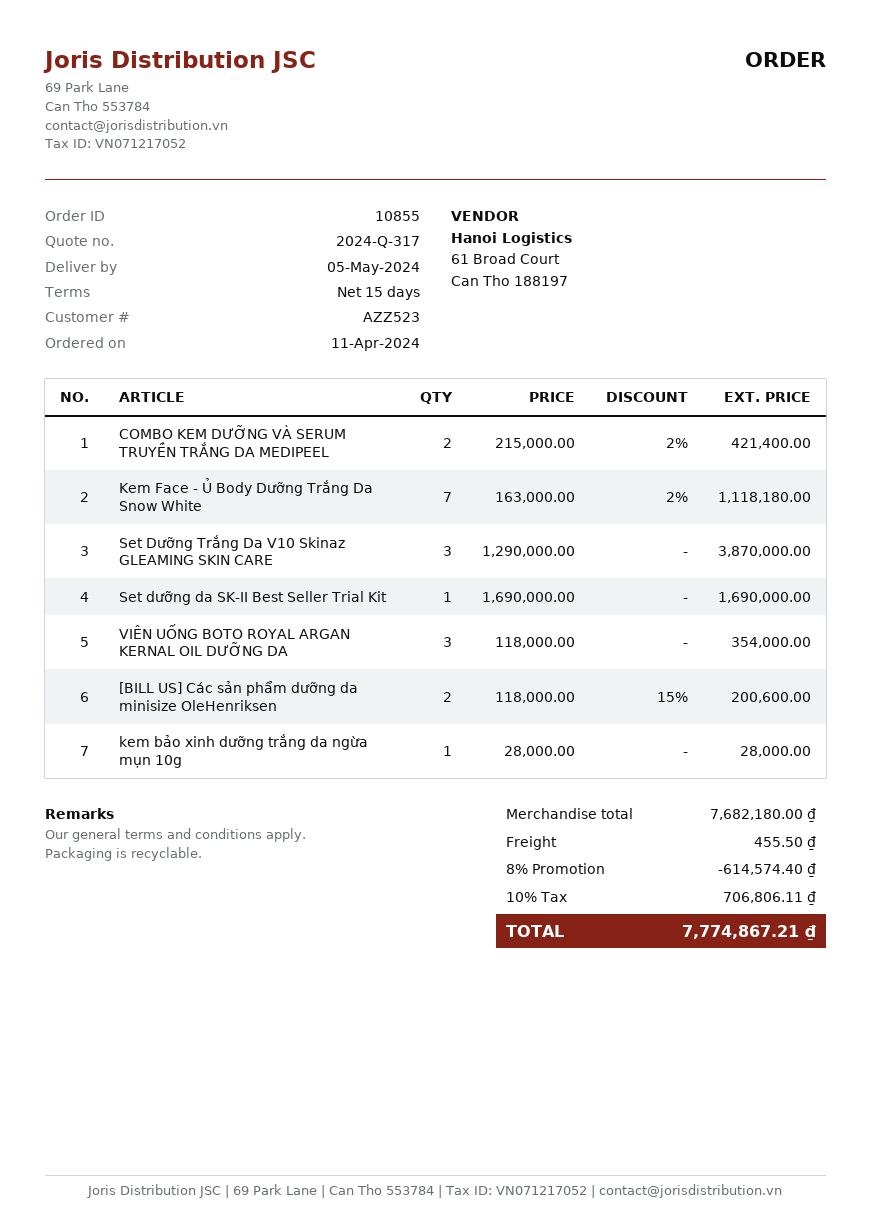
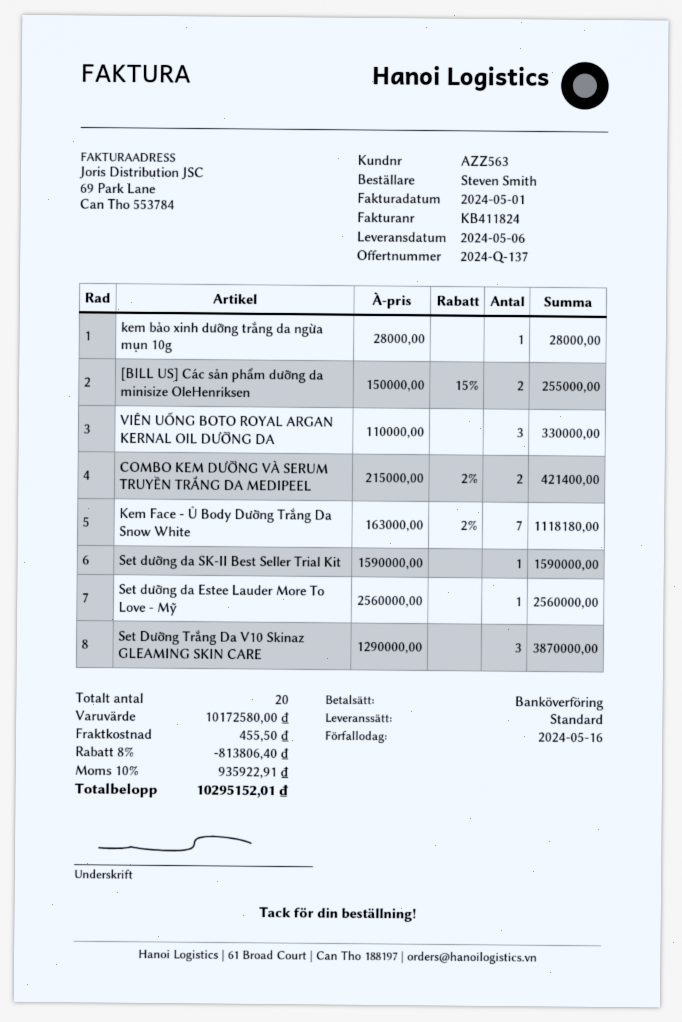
quote number: 2024-Q-317 -> 2024-Q-137
delivery date: 2024-05-05 -> 2024-05-06
customer number: AZZ523 -> AZZ563
Set dưỡng da SK-II Best Seller Trial Kit: 1 x 1690000.00 = 1690000.00 -> 1 x 1590000.00 = 1590000.00
VIÊN UỐNG BOTO ROYAL ARGAN KERNAL OIL DƯỠNG DA: 3 x 118000.00 = 354000.00 -> 3 x 110000.00 = 330000.00
[BILL US] Các sản phẩm dưỡng da minisize OleHenriksen: 2 x 118000.00 - 15% = 200600.00 -> 2 x 150000.00 - 15% = 255000.00
Set dưỡng da Estee Lauder More To Love - Mỹ: none -> 1 x 2560000.00 = 2560000.00
subtotal: 7682180.00 -> 10172580.00
discount: 8% = 614574.40 -> 8% = 813806.40
tax: 10% = 706806.11 -> 10% = 935922.91
total: 7774867.21 -> 10295152.01

